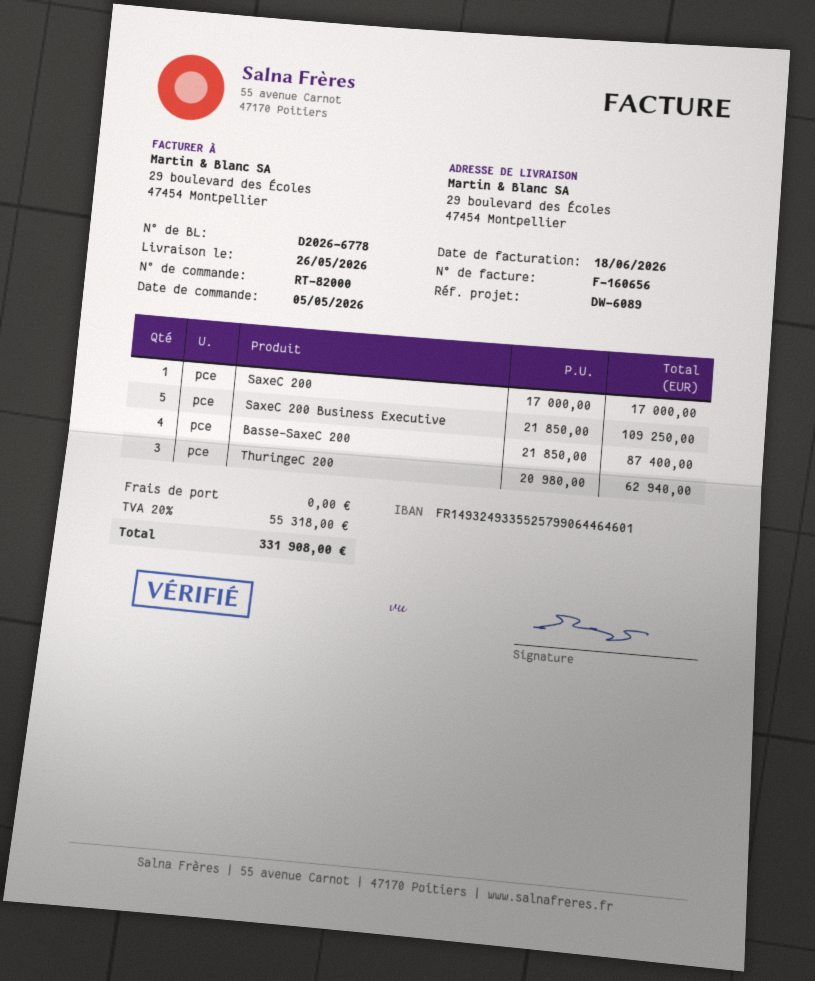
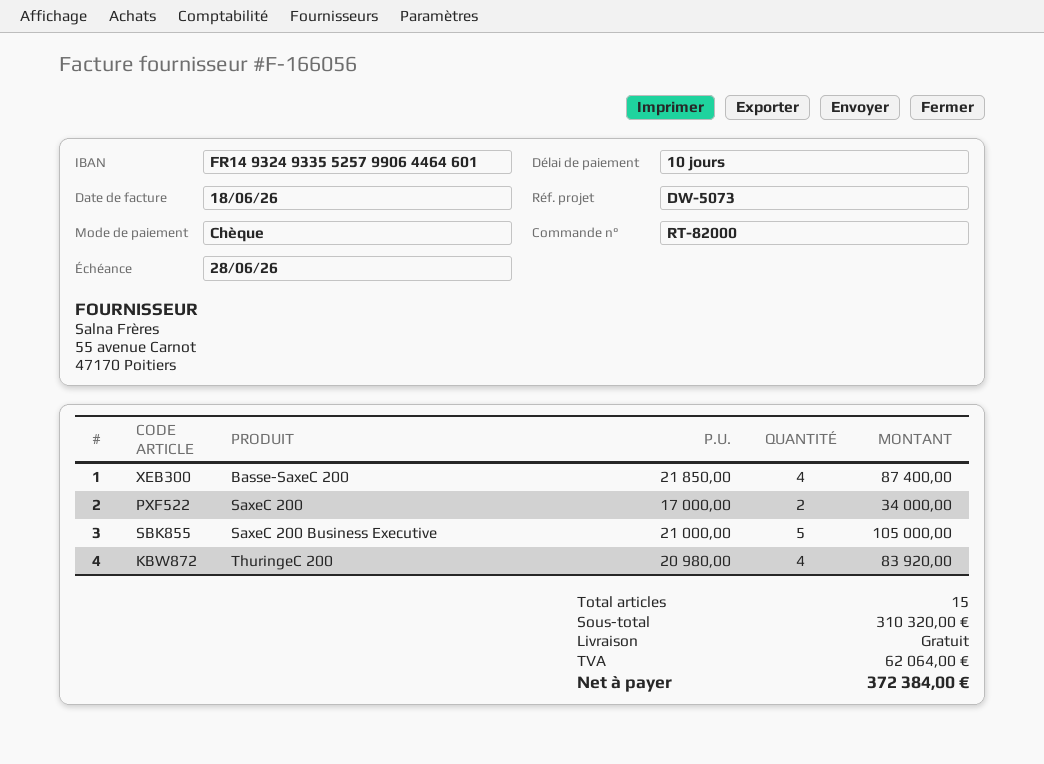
invoice number: F-160656 -> F-166056
reference: DW-6089 -> DW-5073
SaxeC 200: 1 x 17000.00 = 17000.00 -> 2 x 17000.00 = 34000.00
SaxeC 200 Business Executive: 5 x 21850.00 = 109250.00 -> 5 x 21000.00 = 105000.00
ThuringeC 200: 3 x 20980.00 = 62940.00 -> 4 x 20980.00 = 83920.00
tax: 55318.00 -> 62064.00
total: 331908.00 -> 372384.00

